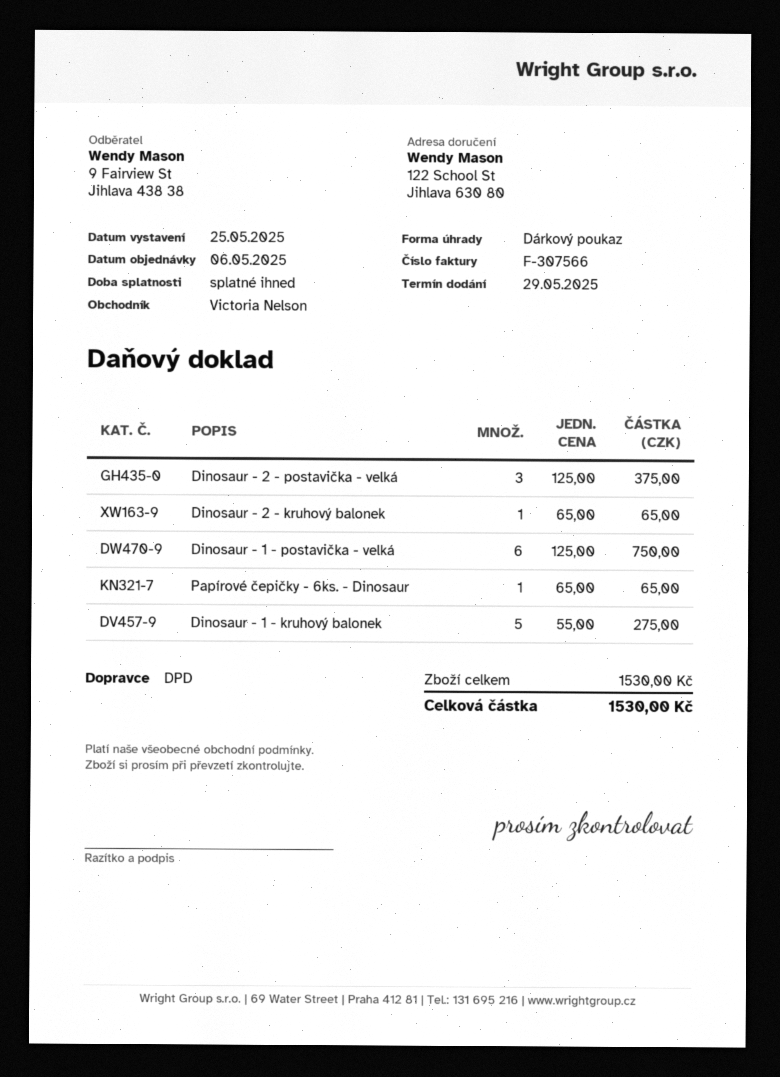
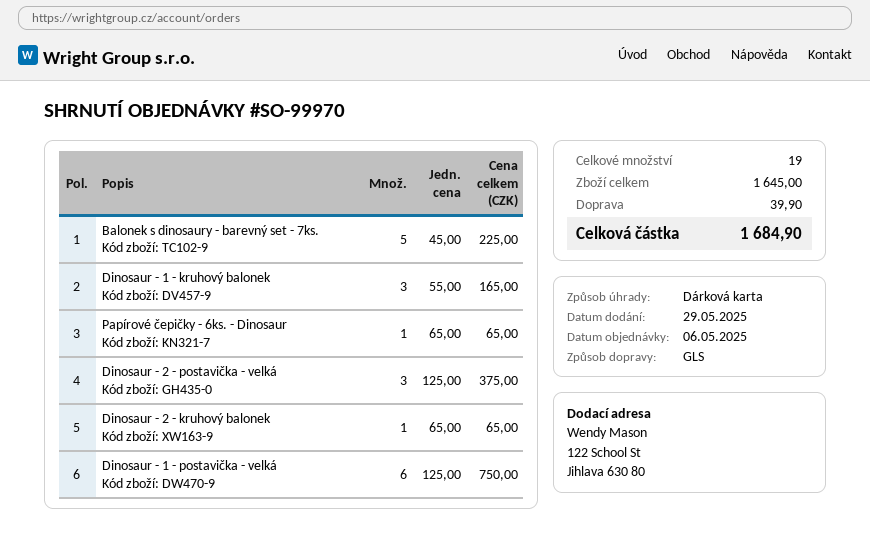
shipping method: DPD -> GLS
Dinosaur - 1 - kruhový balonek: 5 x 55.00 = 275.00 -> 3 x 55.00 = 165.00
Balonek s dinosaury - barevný set - 7ks.: none -> 5 x 45.00 = 225.00
subtotal: 1530.00 -> 1645.00
shipping: none -> 39.90
total: 1530.00 -> 1684.90

